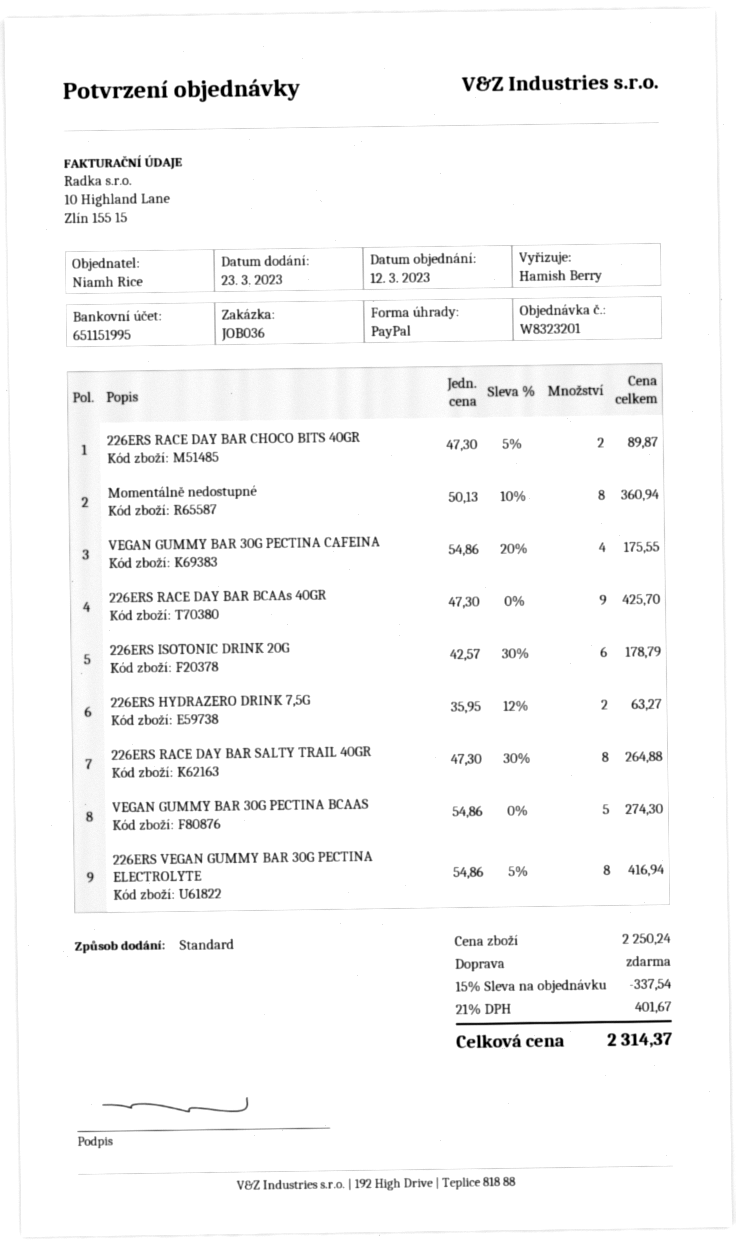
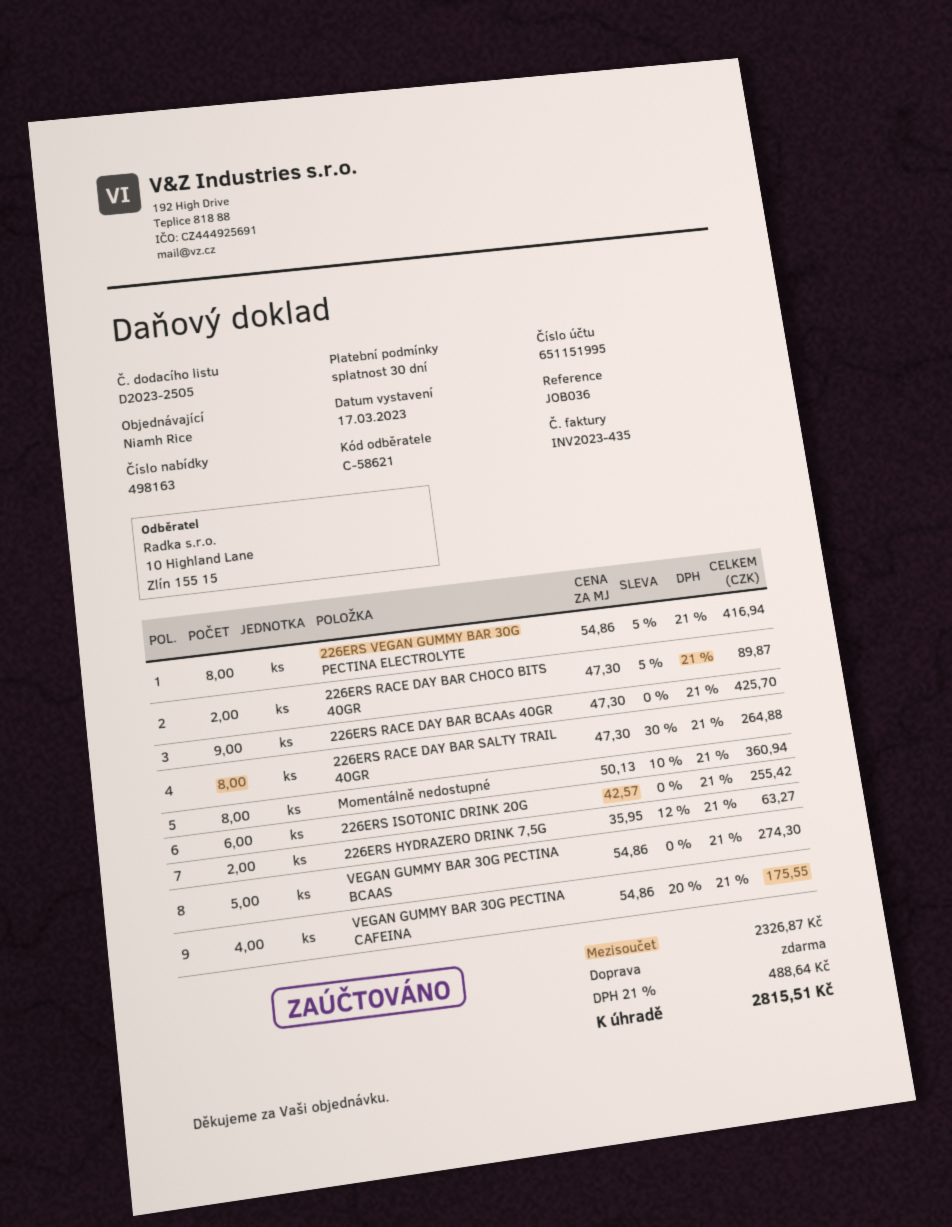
226ERS ISOTONIC DRINK 20G: 6 x 42.57 - 30% = 178.79 -> 6 x 42.57 = 255.42
subtotal: 2250.24 -> 2326.87
discount: 15% = 337.54 -> none
tax: 21% = 401.67 -> 21% = 488.64
total: 2314.37 -> 2815.51

